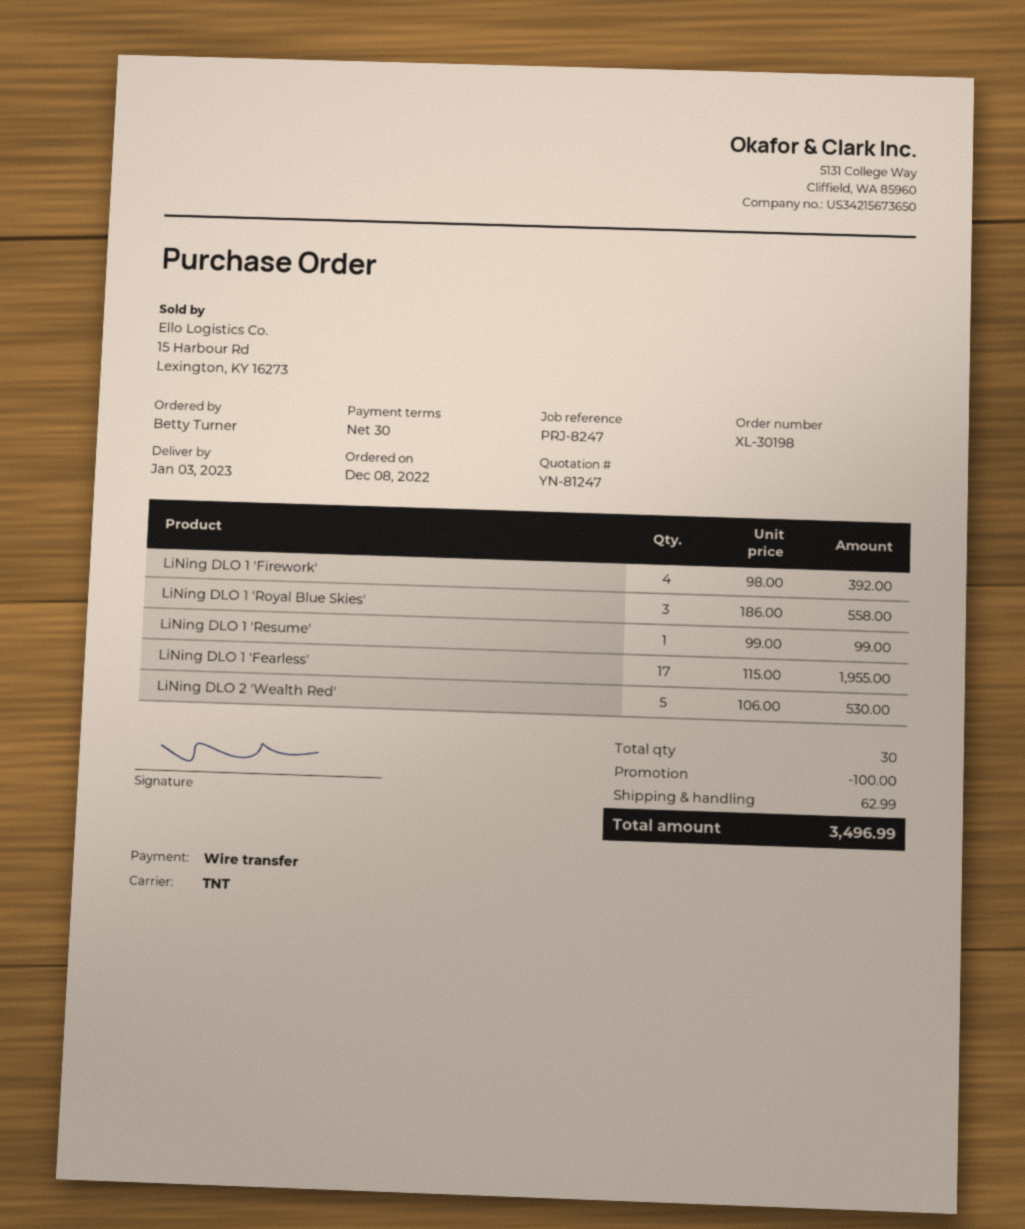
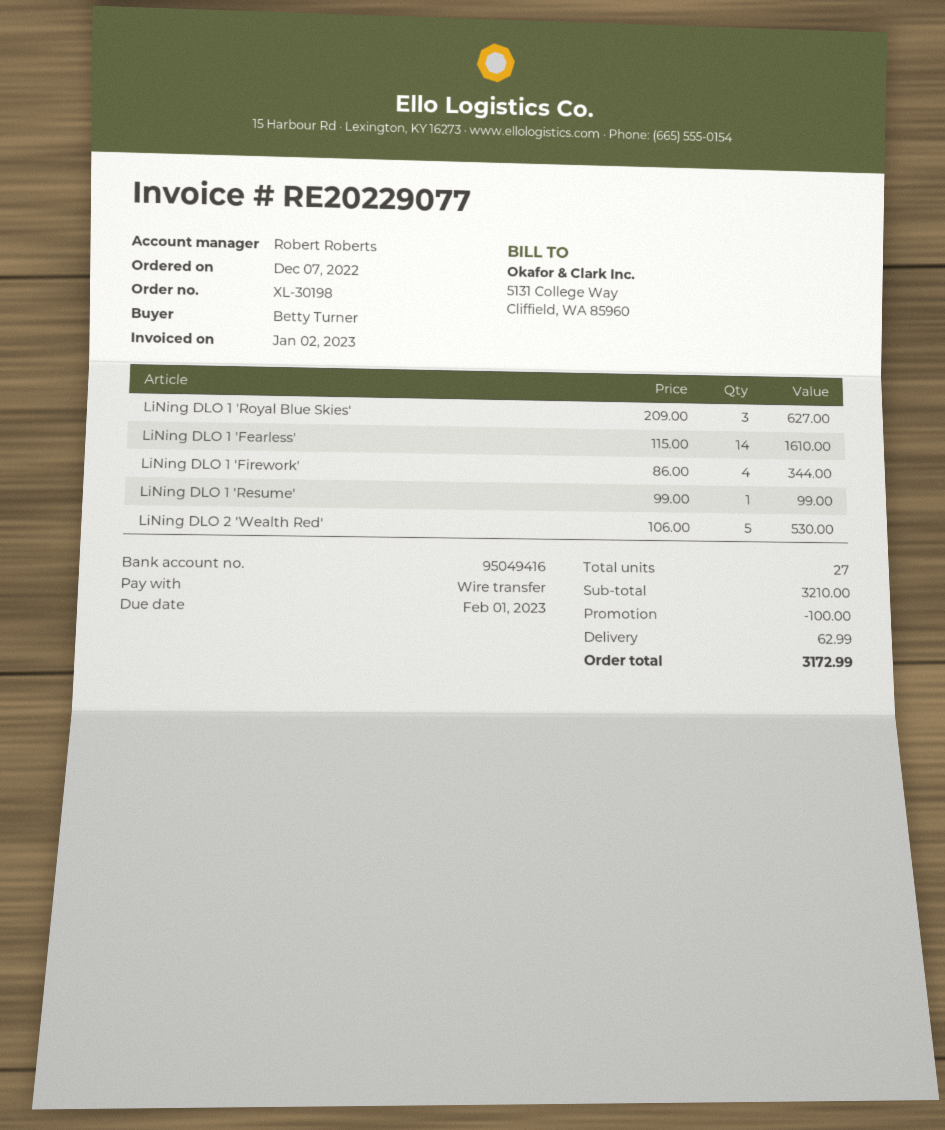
order date: 2022-12-08 -> 2022-12-07
LiNing DLO 1 'Firework': 4 x 98.00 = 392.00 -> 4 x 86.00 = 344.00
LiNing DLO 1 'Royal Blue Skies': 3 x 186.00 = 558.00 -> 3 x 209.00 = 627.00
LiNing DLO 1 'Fearless': 17 x 115.00 = 1955.00 -> 14 x 115.00 = 1610.00
total quantity: 30 -> 27
total: 3496.99 -> 3172.99

